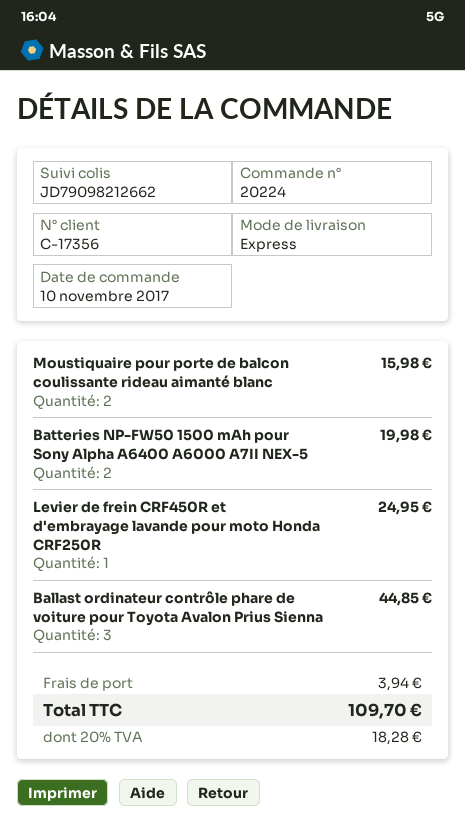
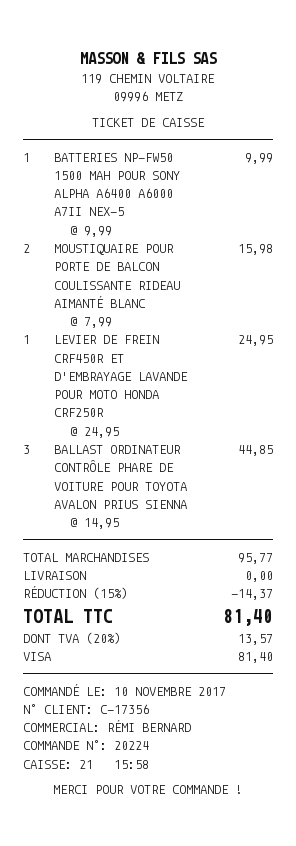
Batteries NP-FW50 1500 mAh pour Sony Alpha A6400 A6000 A7II NEX-5: 2 for 19.98 -> 1 for 9.99
discount: none -> 15% = 14.37
shipping: 3.94 -> 0.00
tax: 20% = 18.28 -> 20% = 13.57
total: 109.70 -> 81.40

